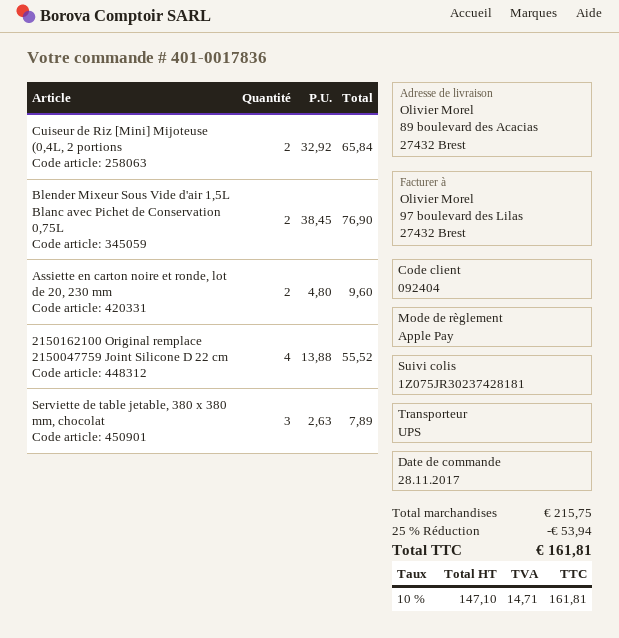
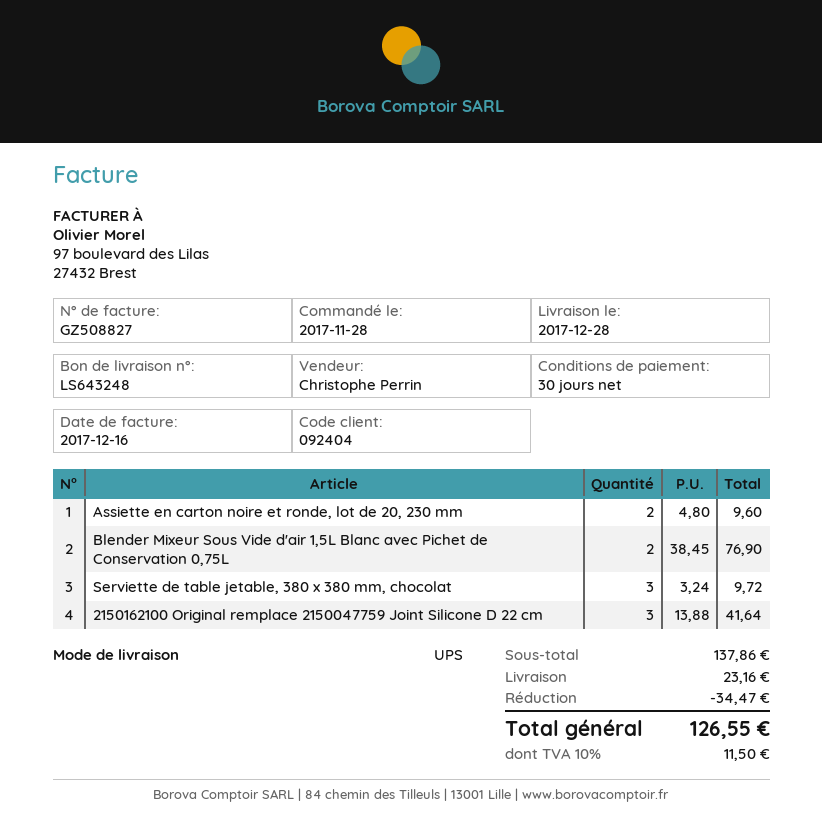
Cuiseur de Riz [Mini] Mijoteuse (0,4L, 2 portions: 2 x 32.92 = 65.84 -> none
2150162100 Original remplace 2150047759 Joint Silicone D 22 cm: 4 x 13.88 = 55.52 -> 3 x 13.88 = 41.64
Serviette de table jetable, 380 x 380 mm, chocolat: 3 x 2.63 = 7.89 -> 3 x 3.24 = 9.72
subtotal: 215.75 -> 137.86
discount: 53.94 -> 34.47
shipping: none -> 23.16
tax: 10% = 14.71 -> 10% = 11.50
total: 161.81 -> 126.55

